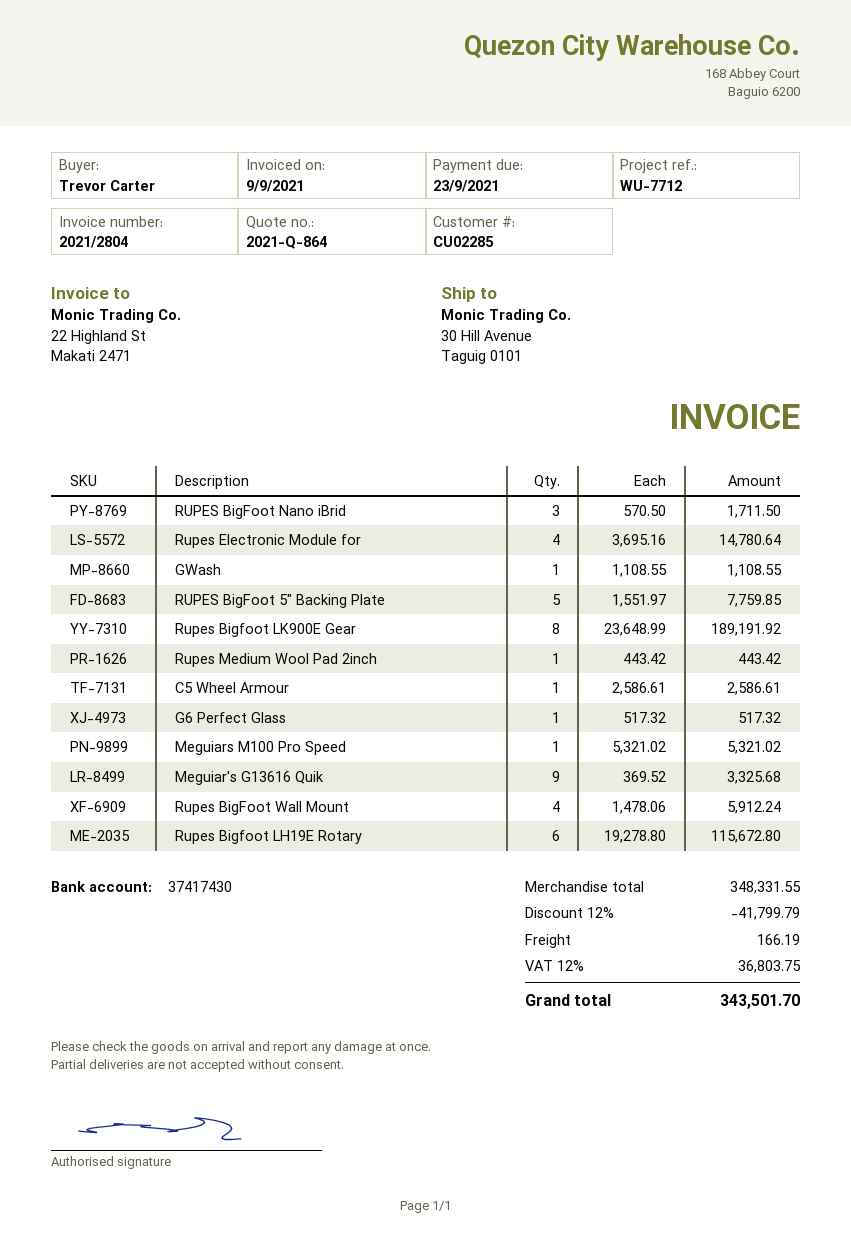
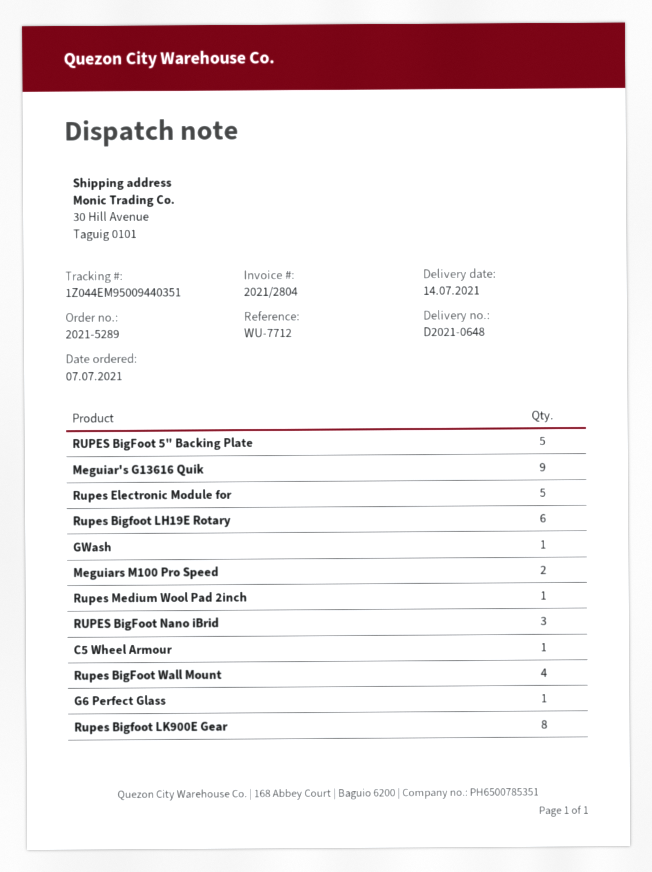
Rupes Electronic Module for: 4 -> 5
Meguiars M100 Pro Speed: 1 -> 2

